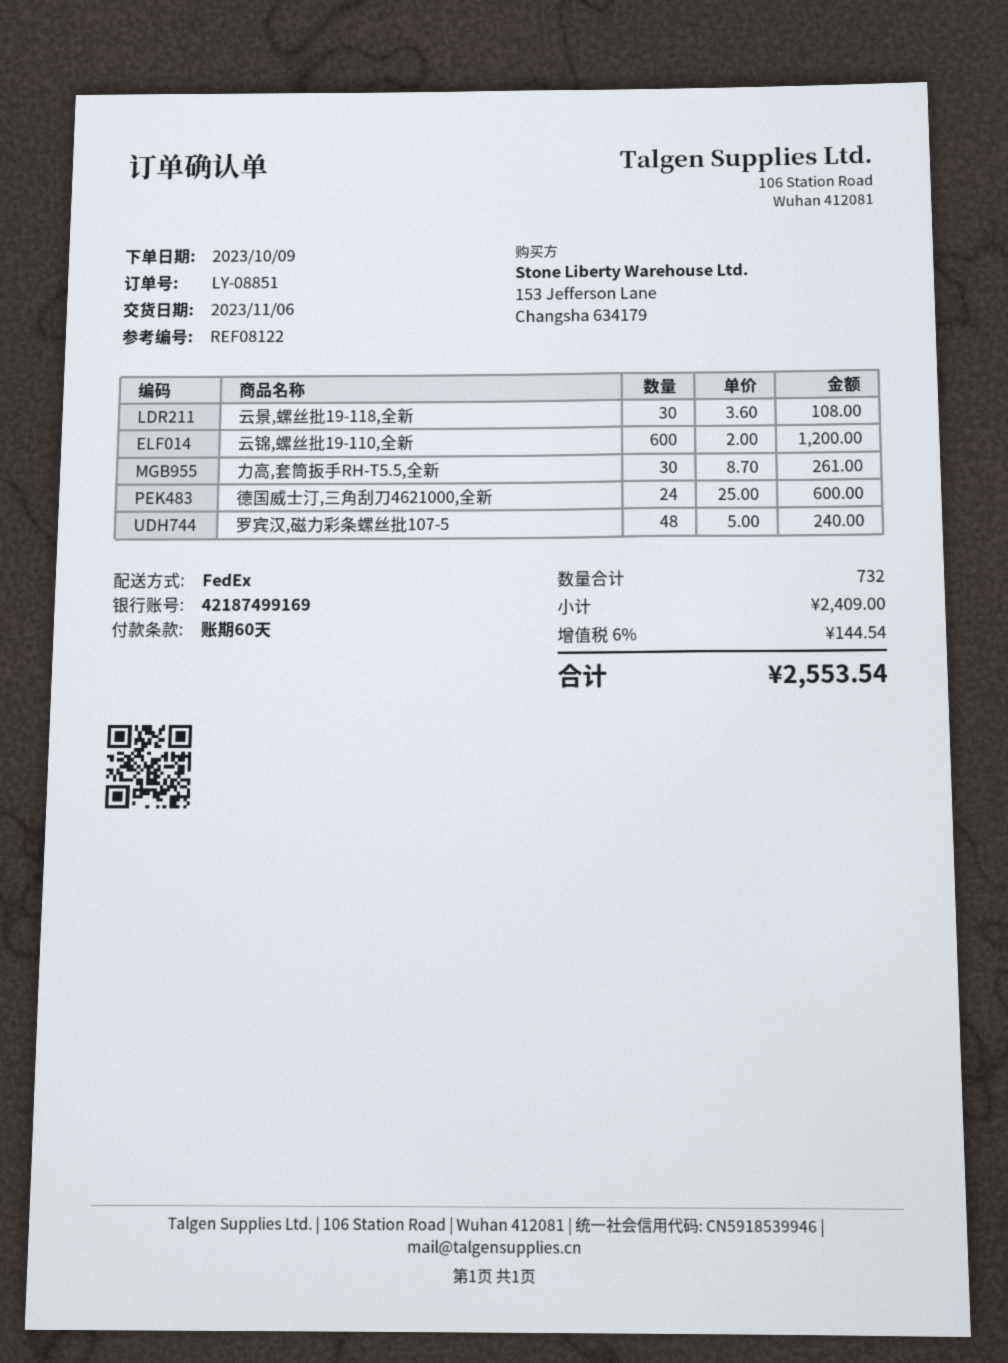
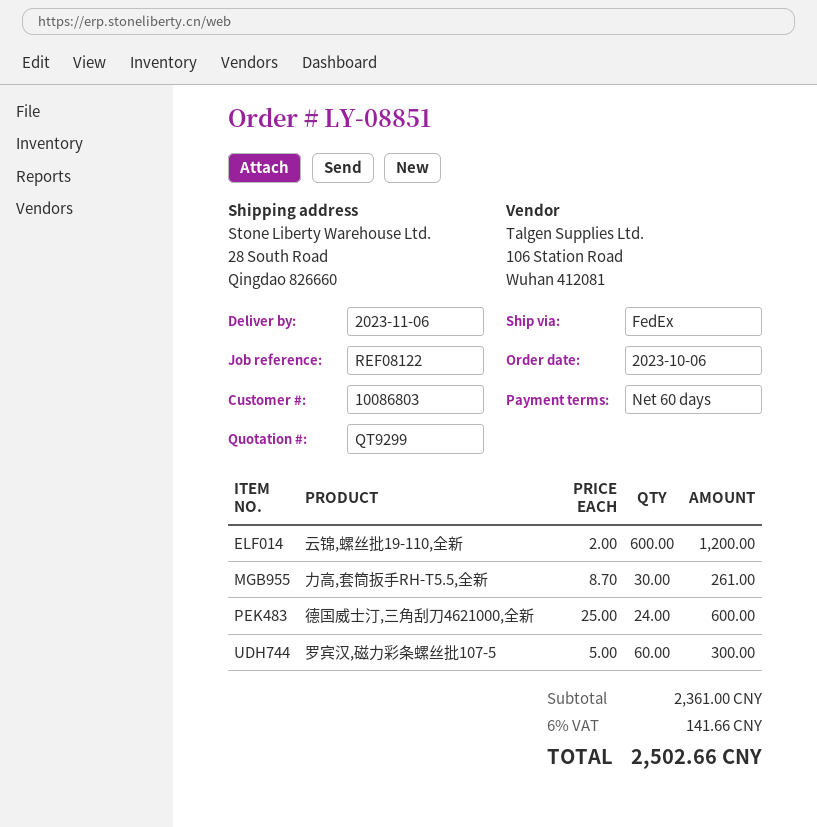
order date: 2023-10-09 -> 2023-10-06
云景,螺丝批19-118,全新: 30 x 3.60 = 108.00 -> none
罗宾汉,磁力彩条螺丝批107-5: 48 x 5.00 = 240.00 -> 60 x 5.00 = 300.00
subtotal: 2409.00 -> 2361.00
tax: 6% = 144.54 -> 6% = 141.66
total: 2553.54 -> 2502.66

